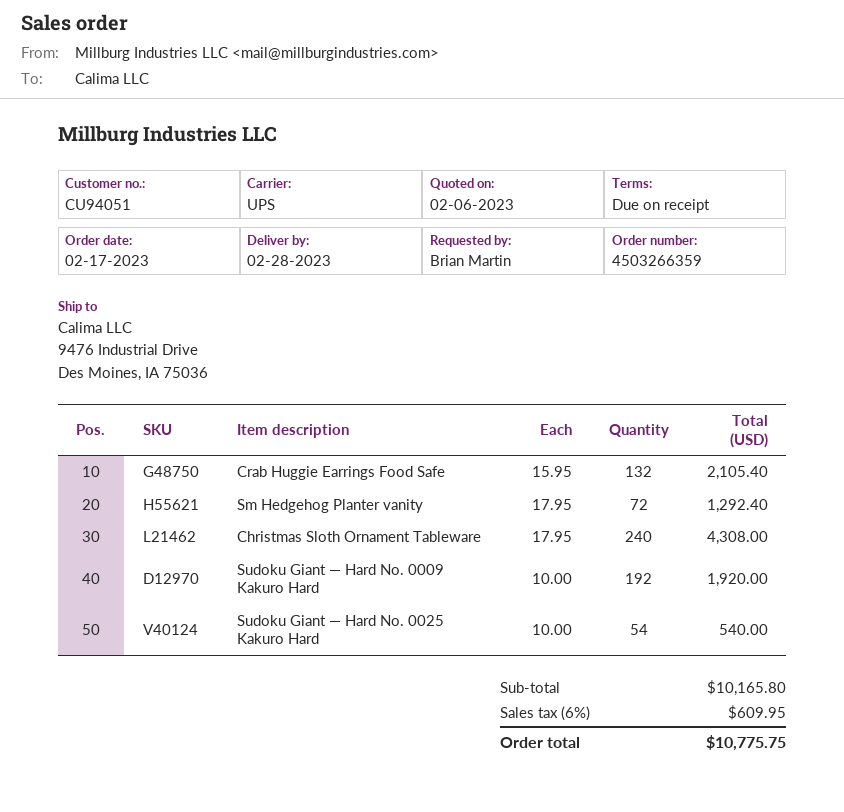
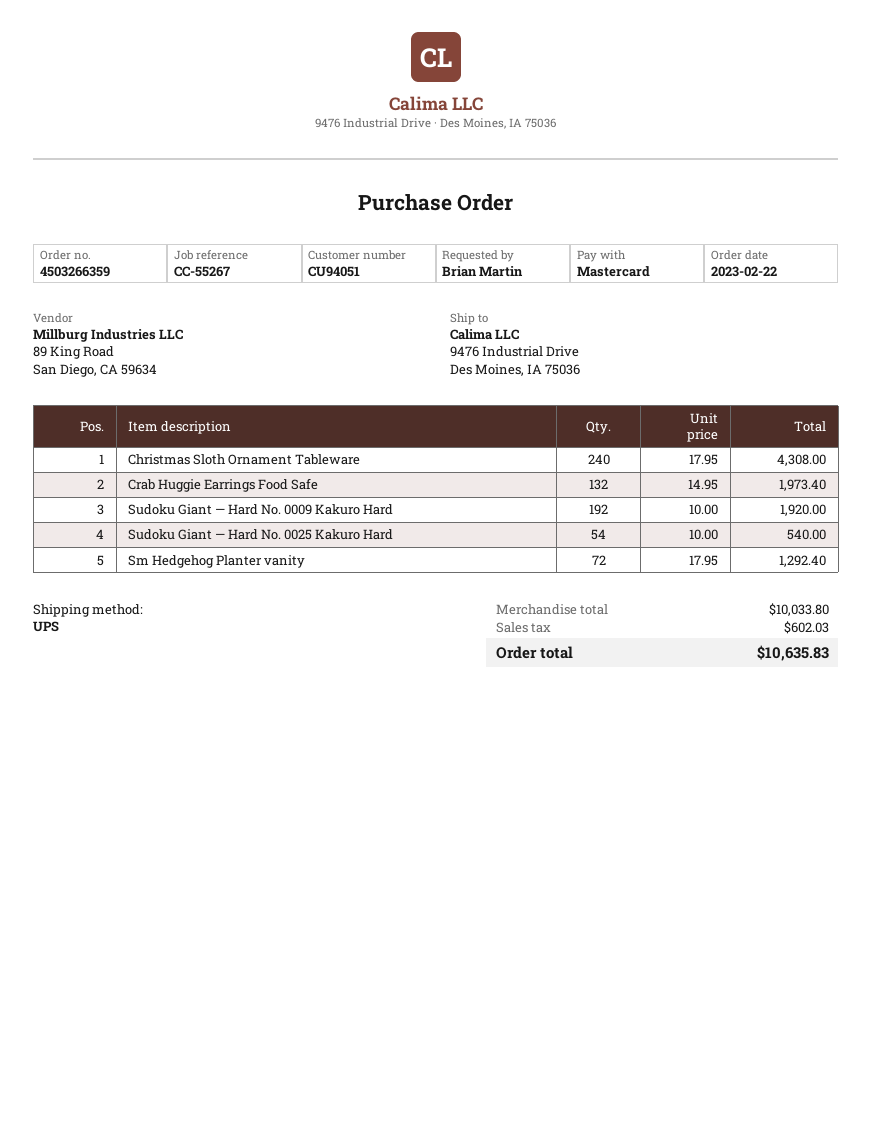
order date: 2023-02-17 -> 2023-02-22
Crab Huggie Earrings Food Safe: 132 x 15.95 = 2105.40 -> 132 x 14.95 = 1973.40
subtotal: 10165.80 -> 10033.80
tax: 609.95 -> 602.03
total: 10775.75 -> 10635.83

